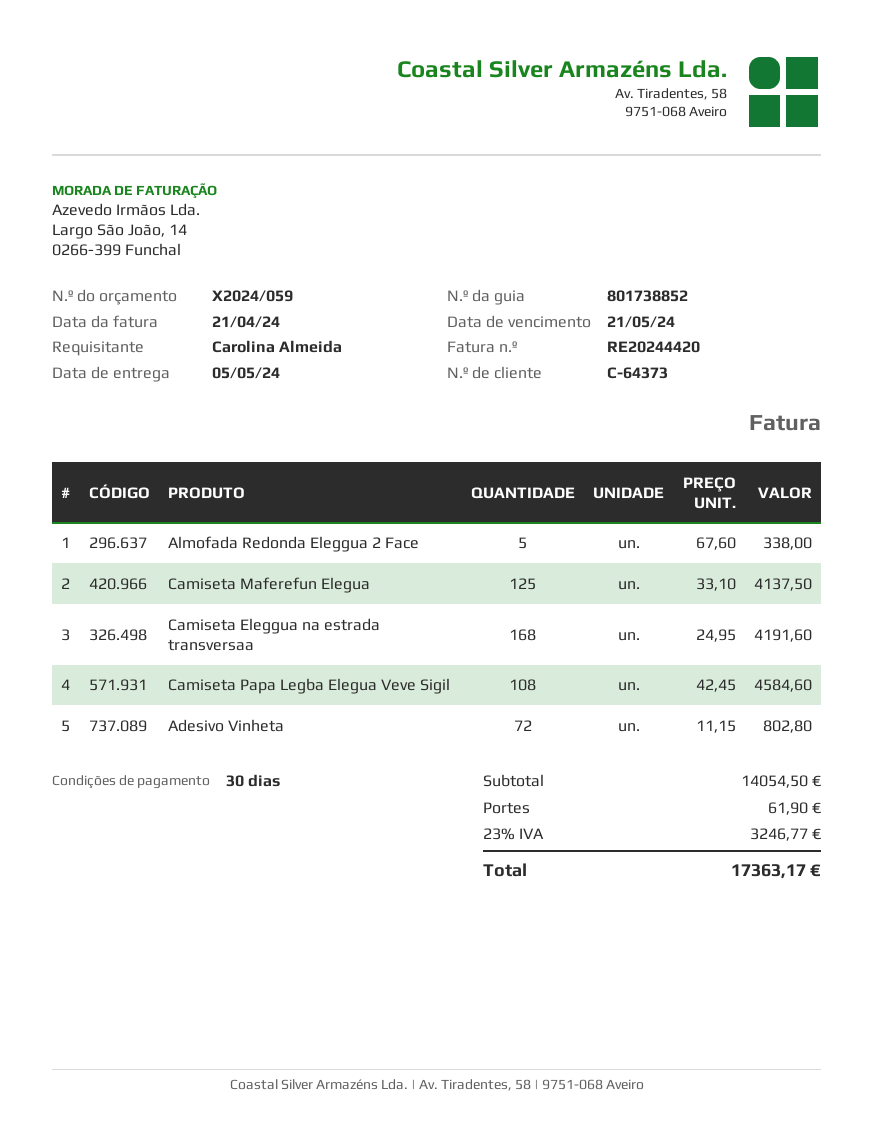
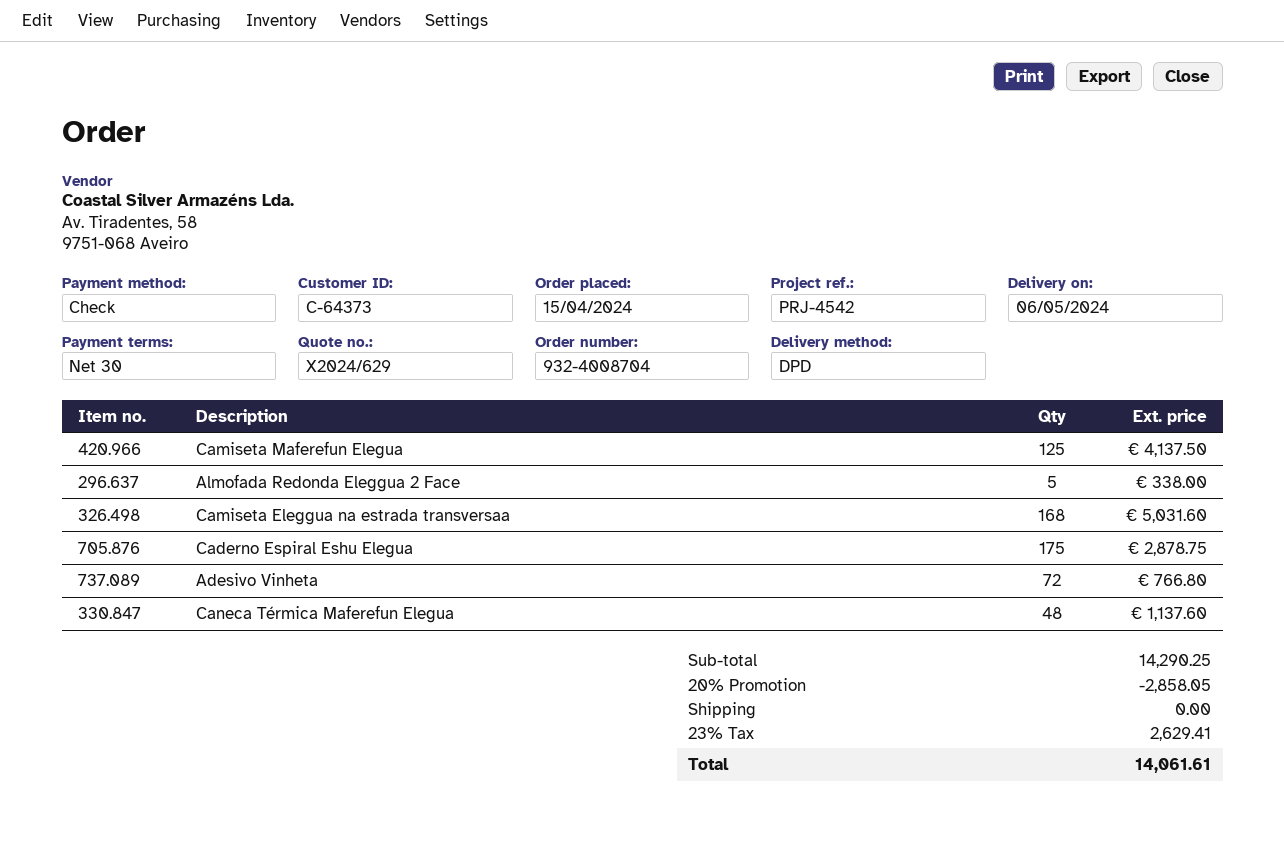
quote number: X2024/059 -> X2024/629
delivery date: 2024-05-05 -> 2024-05-06
Camiseta Eleggua na estrada transversaa: 168 for 4191.60 -> 168 for 5031.60
Camiseta Papa Legba Elegua Veve Sigil: 108 for 4584.60 -> none
Adesivo Vinheta: 72 for 802.80 -> 72 for 766.80
Caderno Espiral Eshu Elegua: none -> 175 for 2878.75
Caneca Térmica Maferefun Elegua: none -> 48 for 1137.60
subtotal: 14054.50 -> 14290.25
discount: none -> 20% = 2858.05
shipping: 61.90 -> 0.00
tax: 23% = 3246.77 -> 23% = 2629.41
total: 17363.17 -> 14061.61

